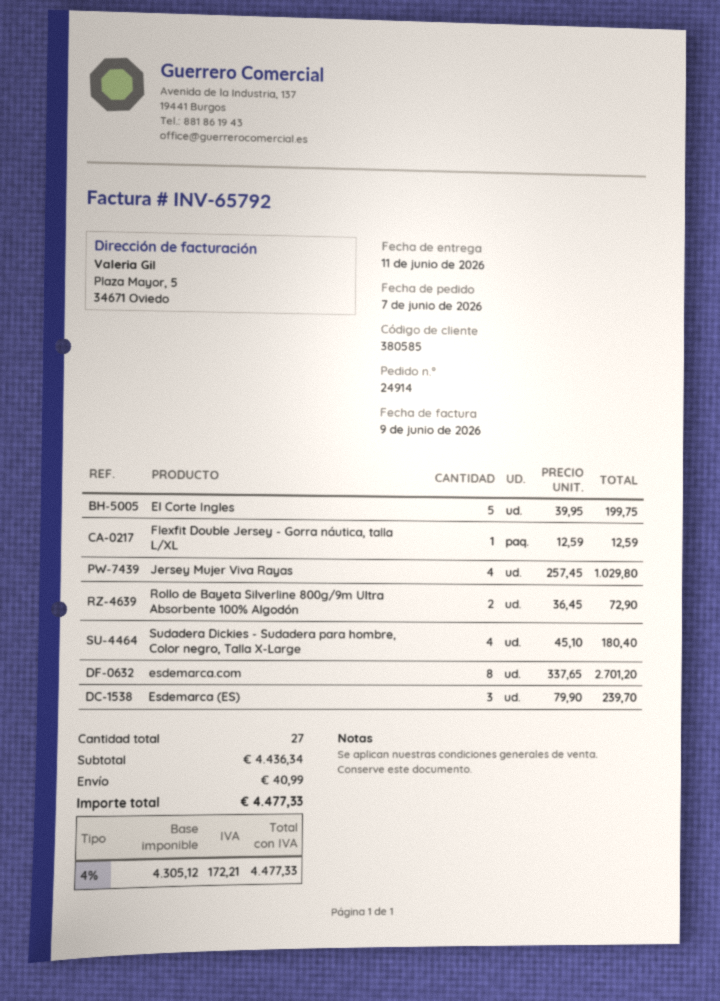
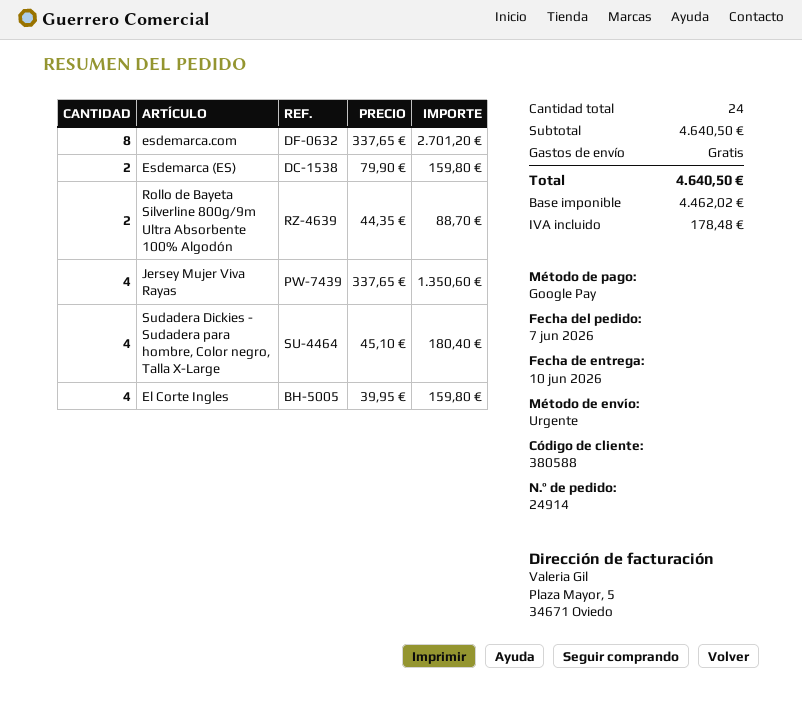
delivery date: 2026-06-11 -> 2026-06-10
customer number: 380585 -> 380588
El Corte Ingles: 5 x 39.95 = 199.75 -> 4 x 39.95 = 159.80
Flexfit Double Jersey - Gorra náutica, talla L/XL: 1 x 12.59 = 12.59 -> none
Jersey Mujer Viva Rayas: 4 x 257.45 = 1029.80 -> 4 x 337.65 = 1350.60
Rollo de Bayeta Silverline 800g/9m Ultra Absorbente 100% Algodón: 2 x 36.45 = 72.90 -> 2 x 44.35 = 88.70
Esdemarca (ES): 3 x 79.90 = 239.70 -> 2 x 79.90 = 159.80
total quantity: 27 -> 24
subtotal: 4436.34 -> 4640.50
shipping: 40.99 -> 0.00
net: 4305.12 -> 4462.02
tax: 172.21 -> 178.48
total: 4477.33 -> 4640.50

